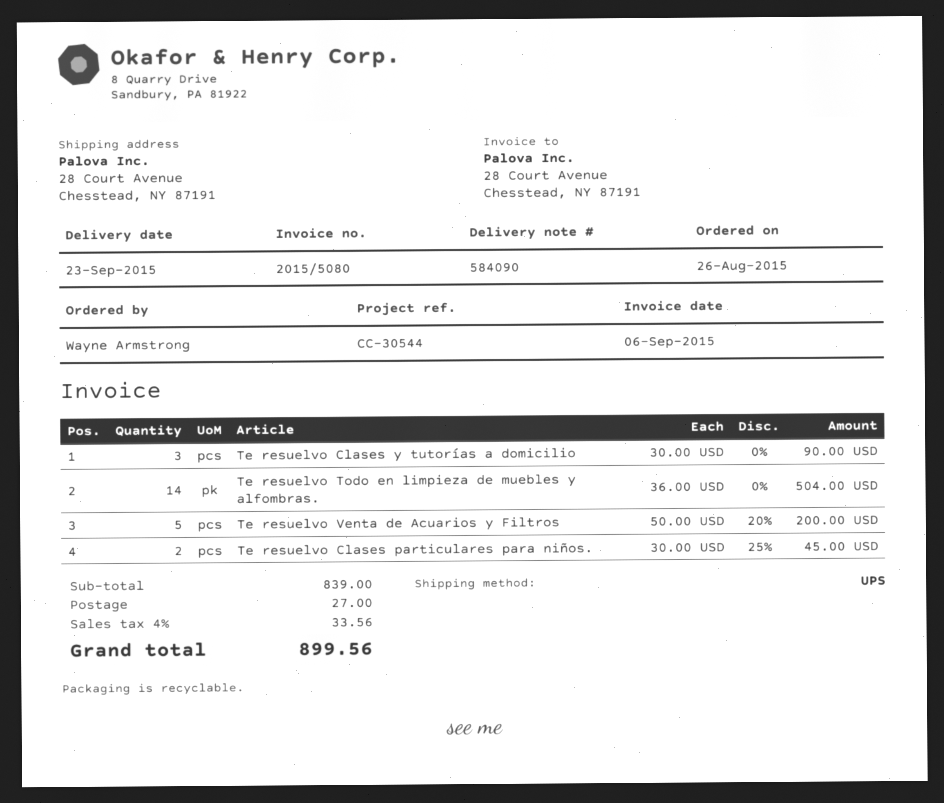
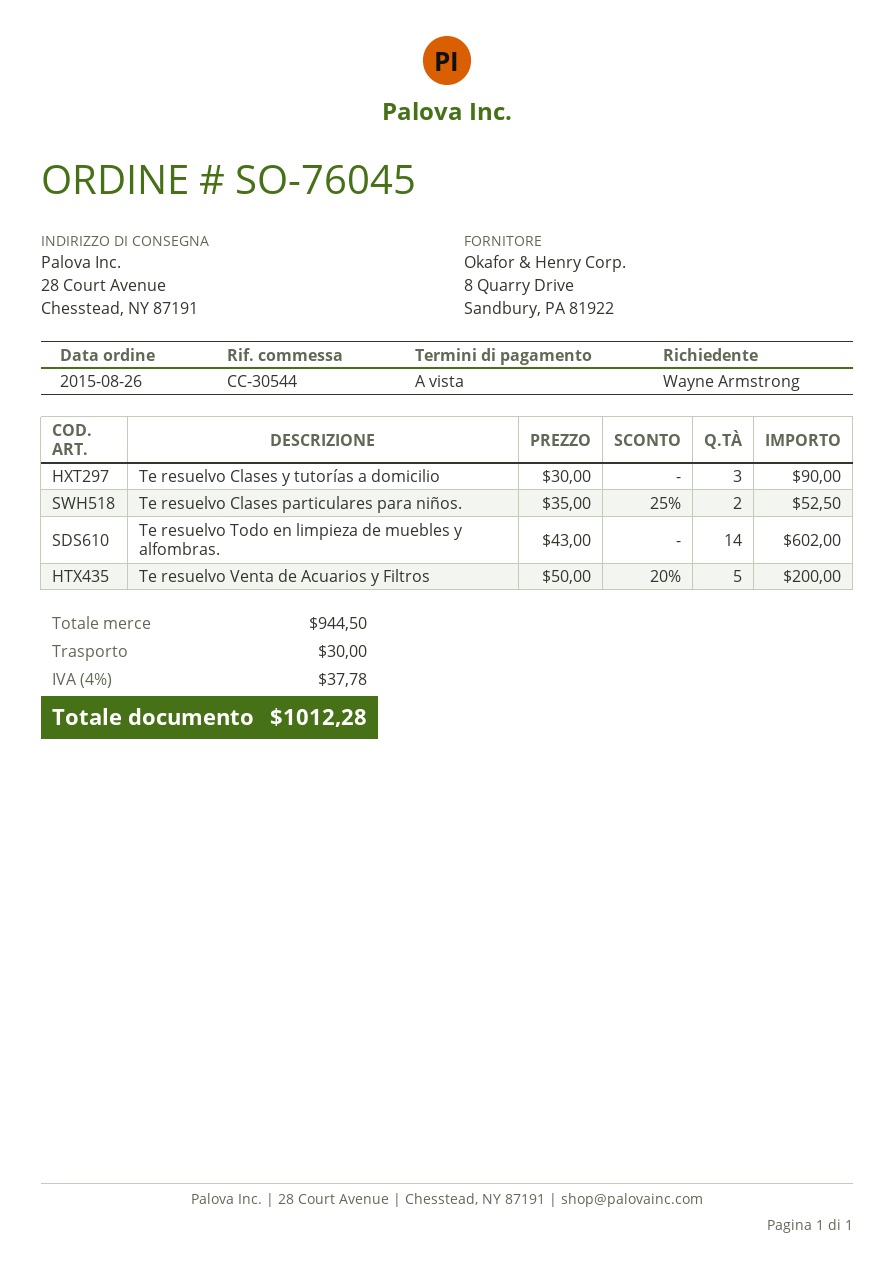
Te resuelvo Todo en limpieza de muebles y alfombras.: 14 x 36.00 = 504.00 -> 14 x 43.00 = 602.00
Te resuelvo Clases particulares para niños.: 2 x 30.00 - 25% = 45.00 -> 2 x 35.00 - 25% = 52.50
subtotal: 839.00 -> 944.50
shipping: 27.00 -> 30.00
tax: 4% = 33.56 -> 4% = 37.78
total: 899.56 -> 1012.28

